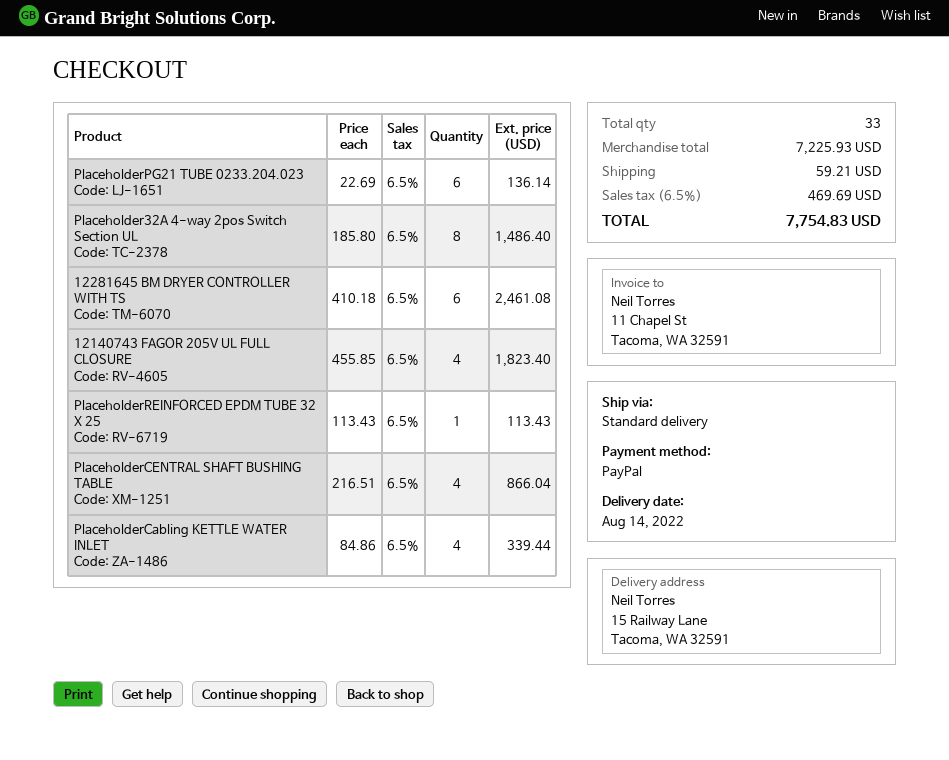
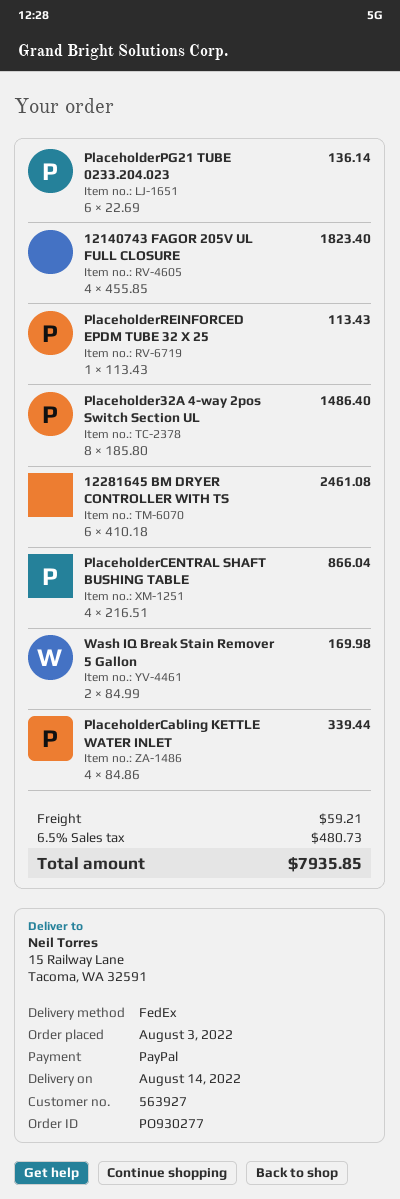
shipping method: standard -> FedEx
Wash IQ Break Stain Remover 5 Gallon: none -> 2 x 84.99 = 169.98
tax: 6.5% = 469.69 -> 6.5% = 480.73
total: 7754.83 -> 7935.85

